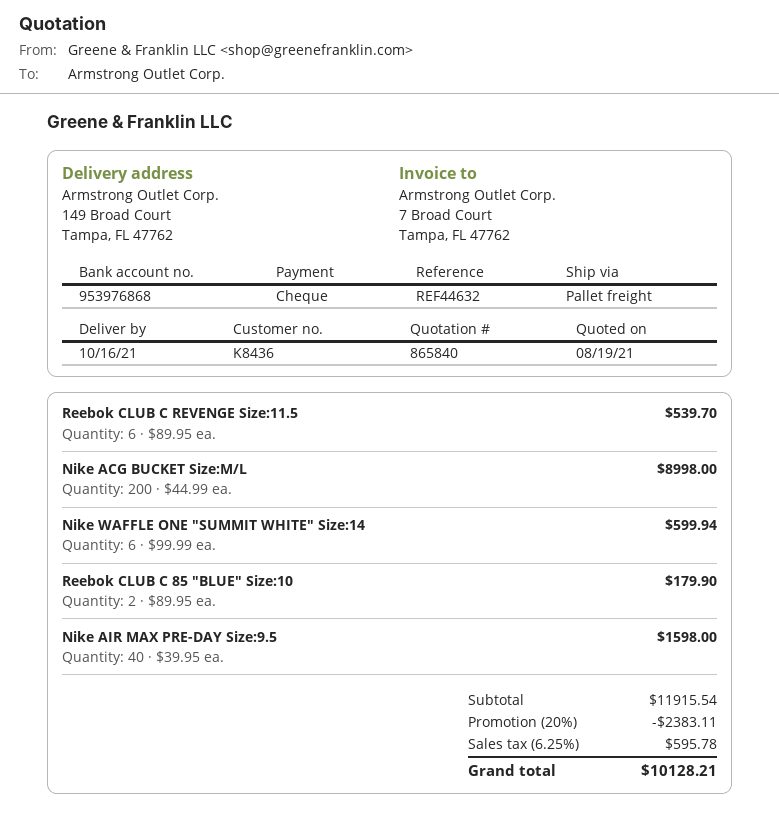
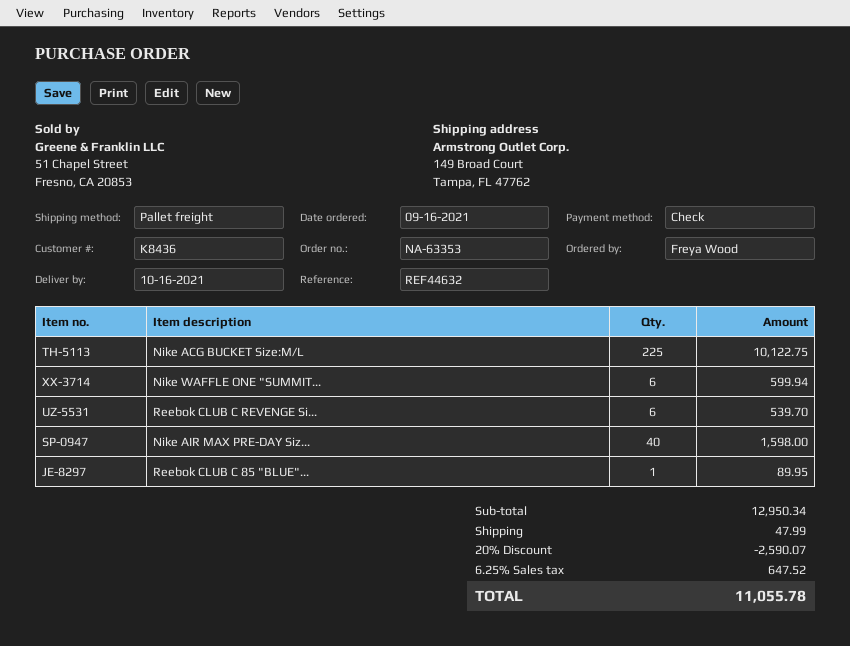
Nike ACG BUCKET Size:M/L: 200 for 8998.00 -> 225 for 10122.75
Reebok CLUB C 85 "BLUE" Size:10: 2 for 179.90 -> 1 for 89.95
subtotal: 11915.54 -> 12950.34
discount: 20% = 2383.11 -> 20% = 2590.07
shipping: none -> 47.99
tax: 6.25% = 595.78 -> 6.25% = 647.52
total: 10128.21 -> 11055.78

